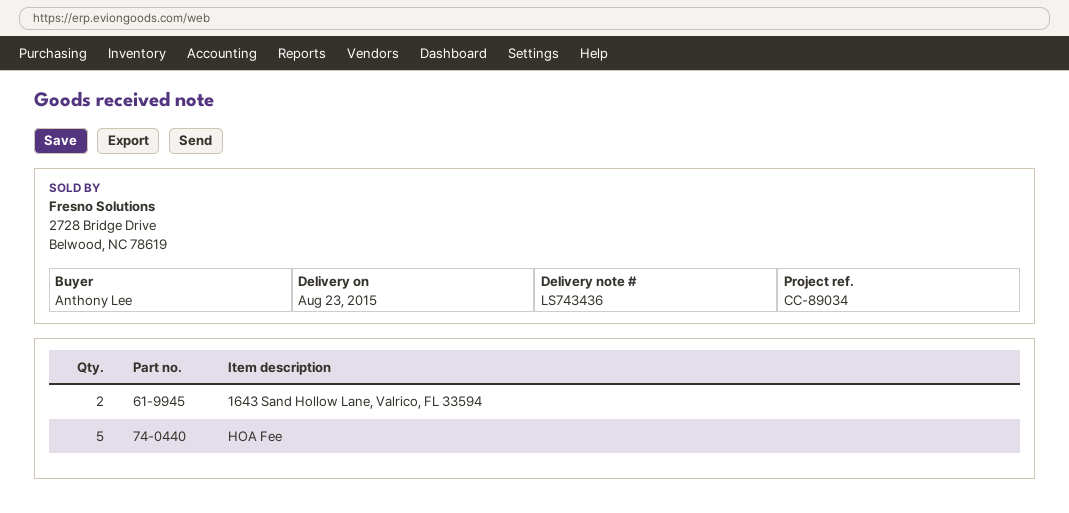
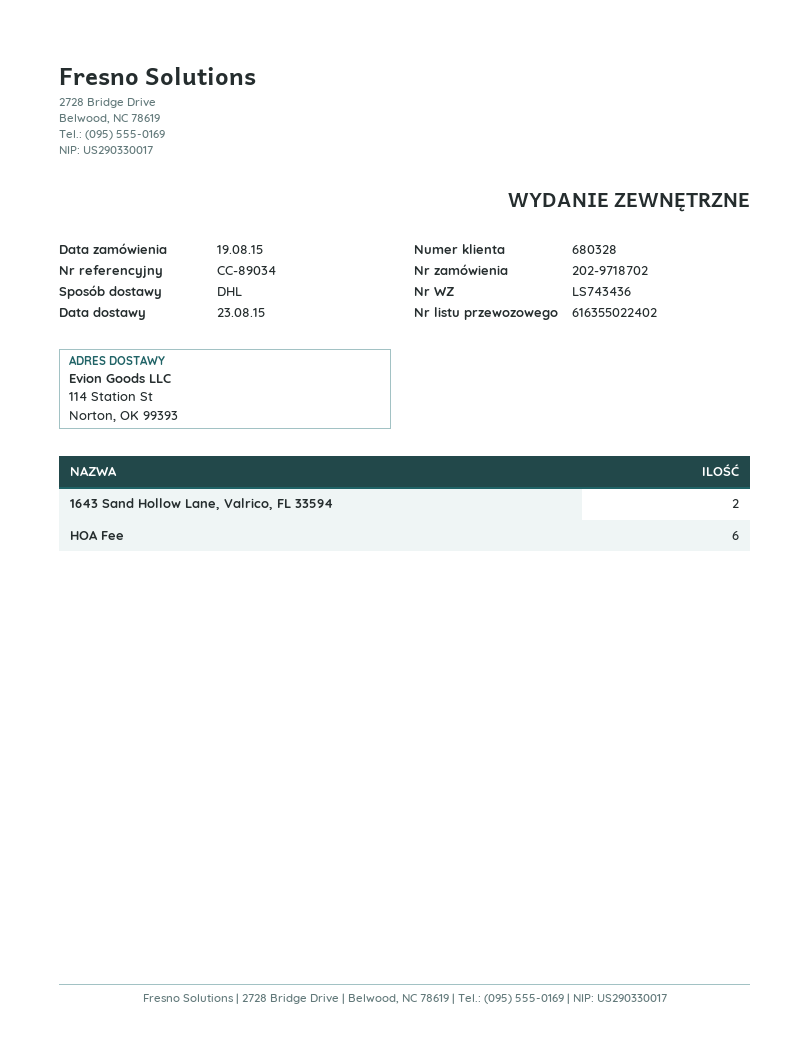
HOA Fee: 5 -> 6

